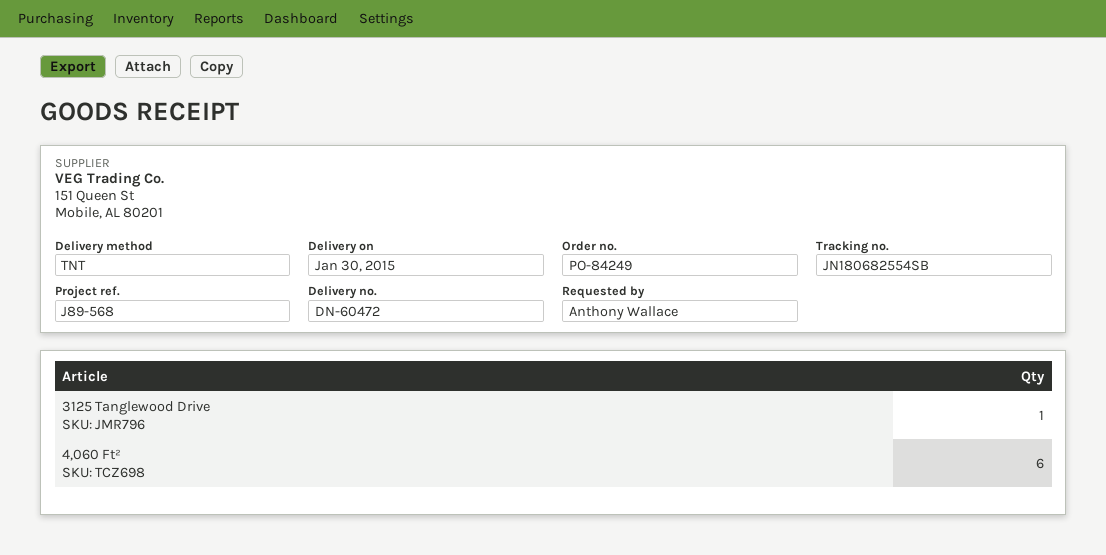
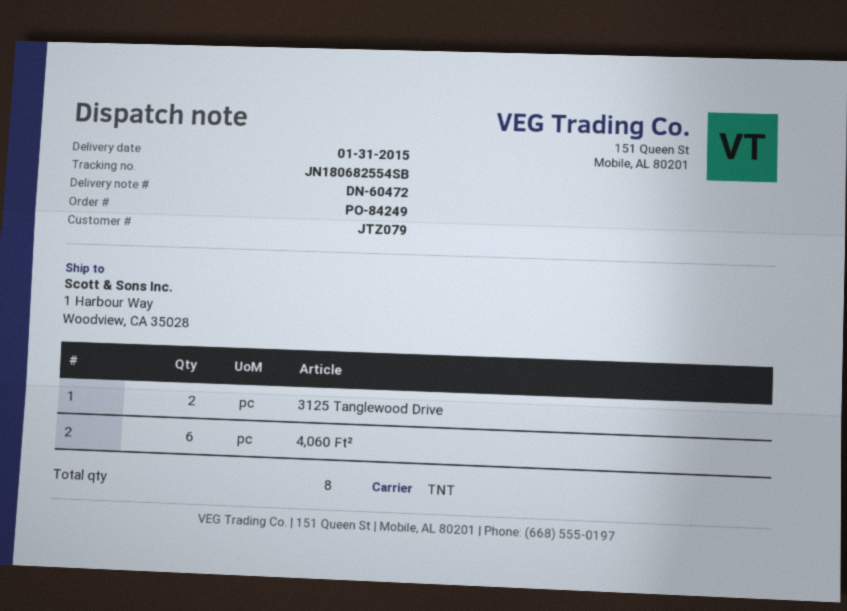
delivery date: 2015-01-30 -> 2015-01-31
3125 Tanglewood Drive: 1 -> 2

